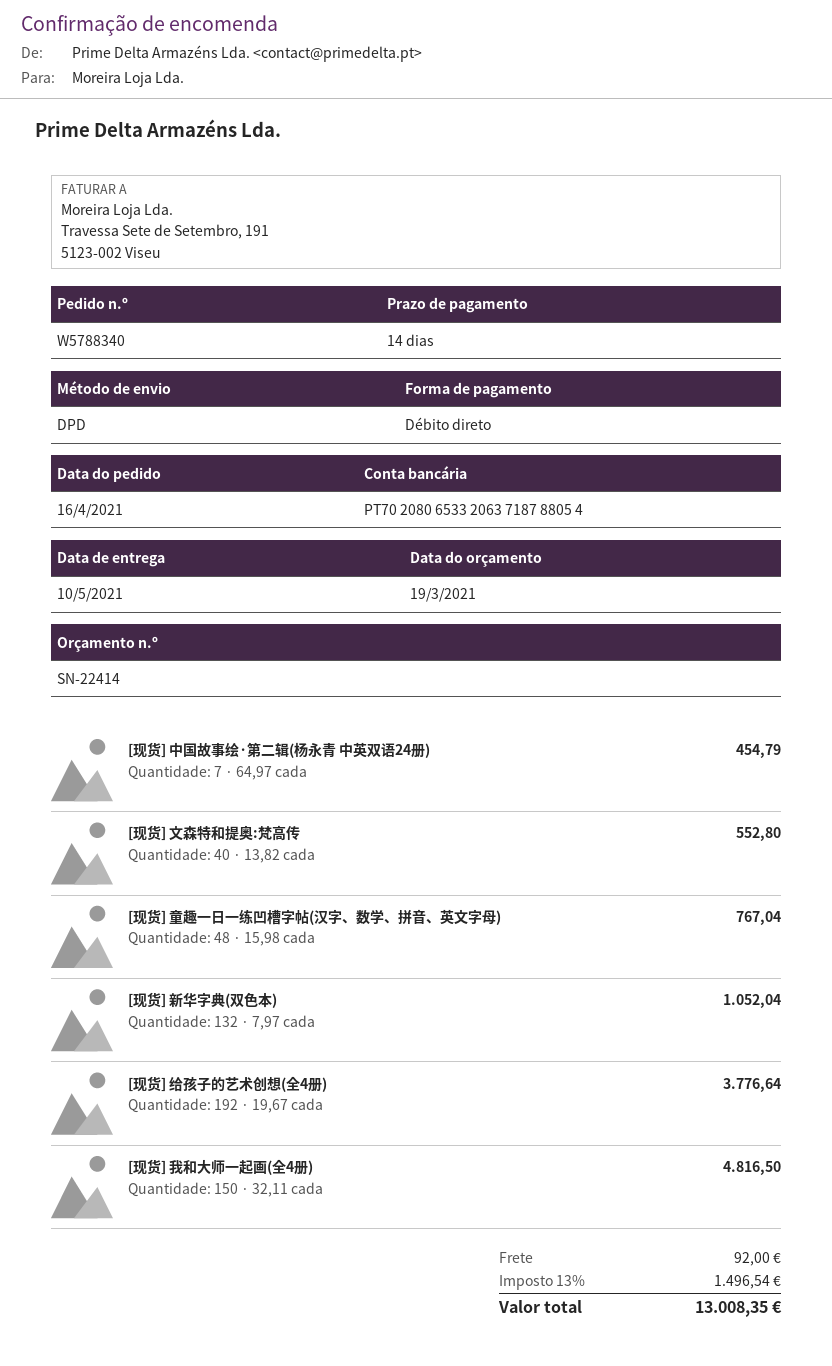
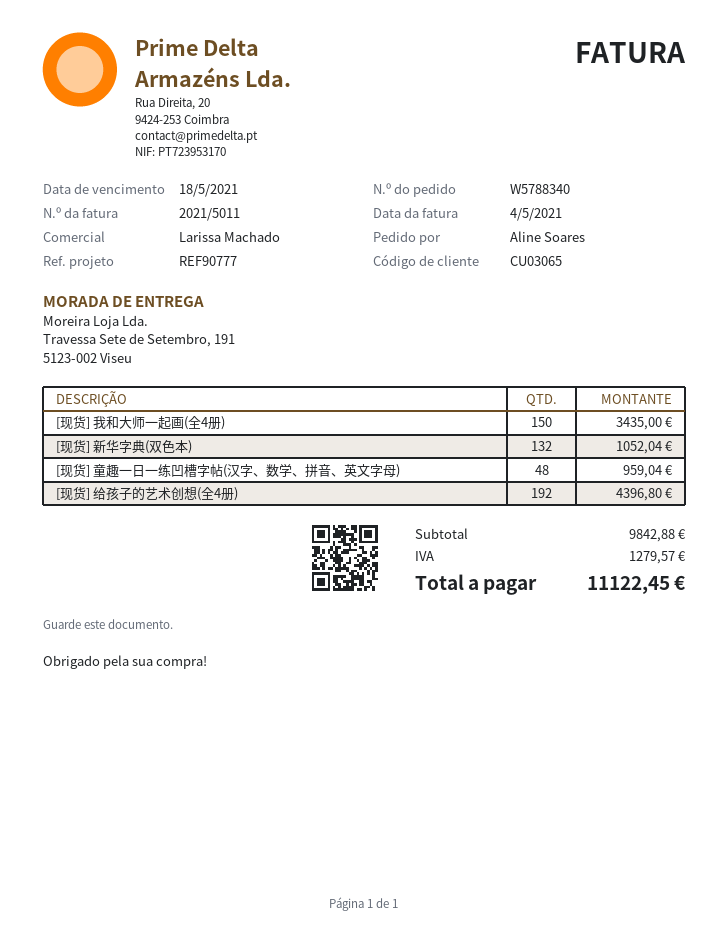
[现货] 中国故事绘·第二辑(杨永青 中英双语24册): 7 for 454.79 -> none
[现货] 文森特和提奥:梵高传: 40 for 552.80 -> none
[现货] 童趣一日一练凹槽字帖(汉字、数学、拼音、英文字母): 48 for 767.04 -> 48 for 959.04
[现货] 给孩子的艺术创想(全4册): 192 for 3776.64 -> 192 for 4396.80
[现货] 我和大师一起画(全4册): 150 for 4816.50 -> 150 for 3435.00
shipping: 92.00 -> none
tax: 1496.54 -> 1279.57
total: 13008.35 -> 11122.45

